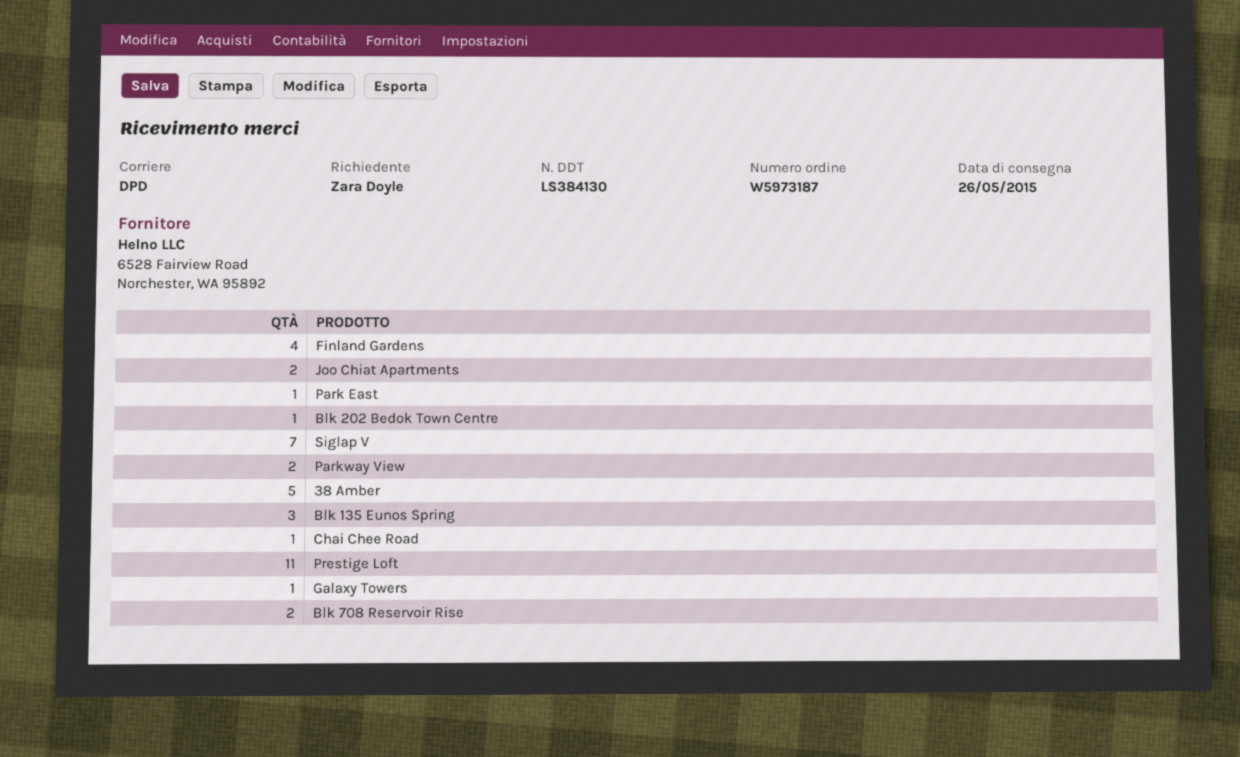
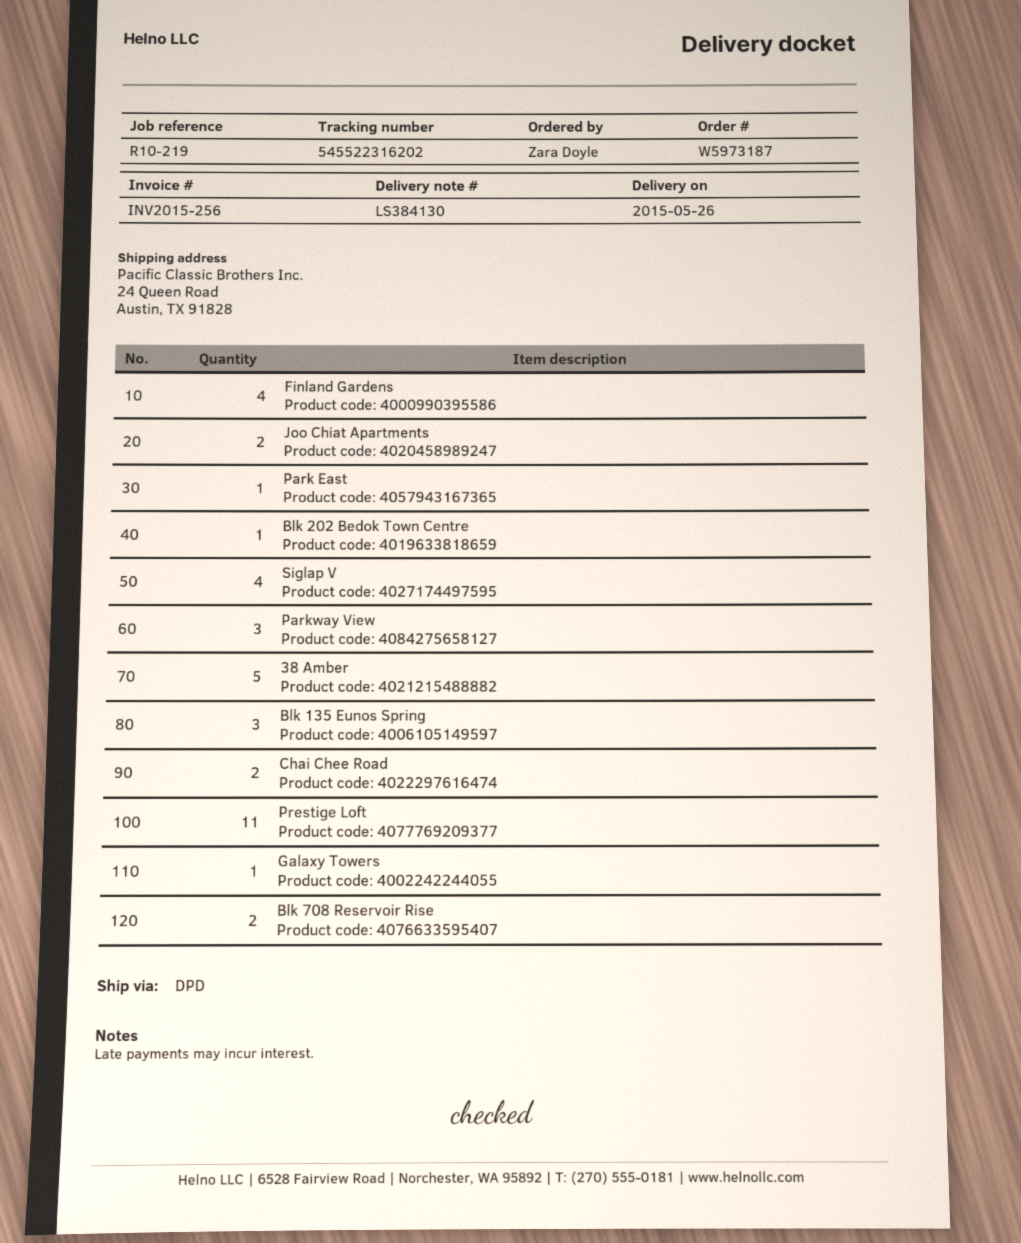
Siglap V: 7 -> 4
Parkway View: 2 -> 3
Chai Chee Road: 1 -> 2

